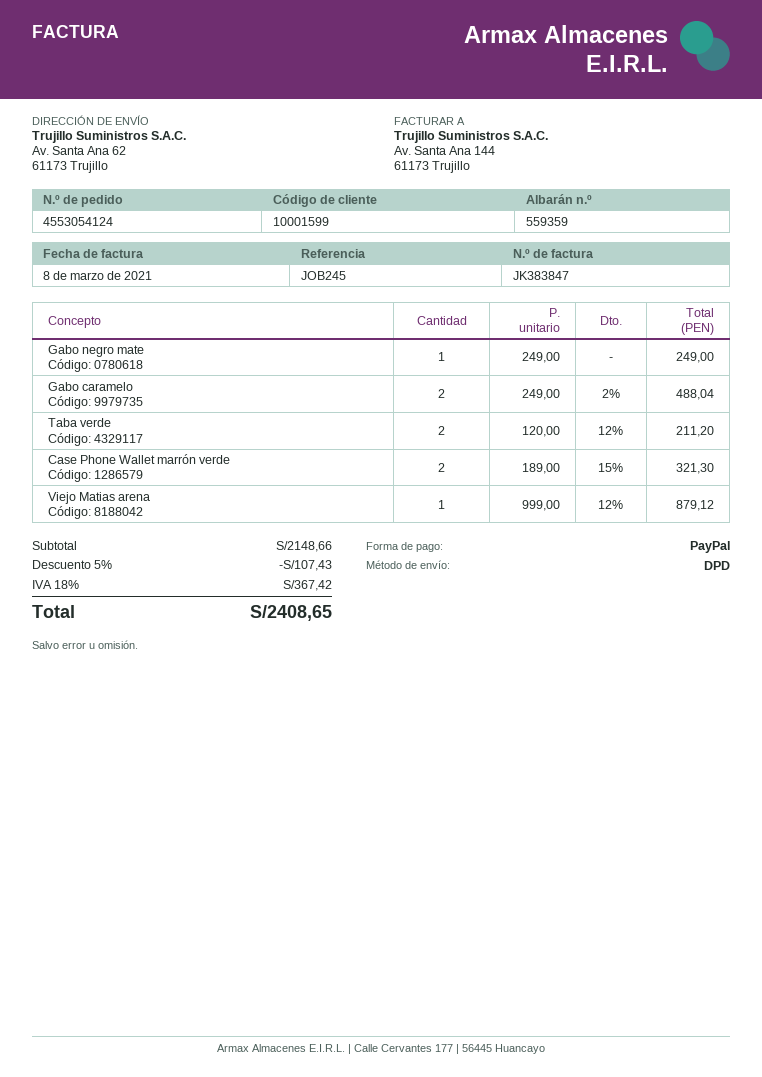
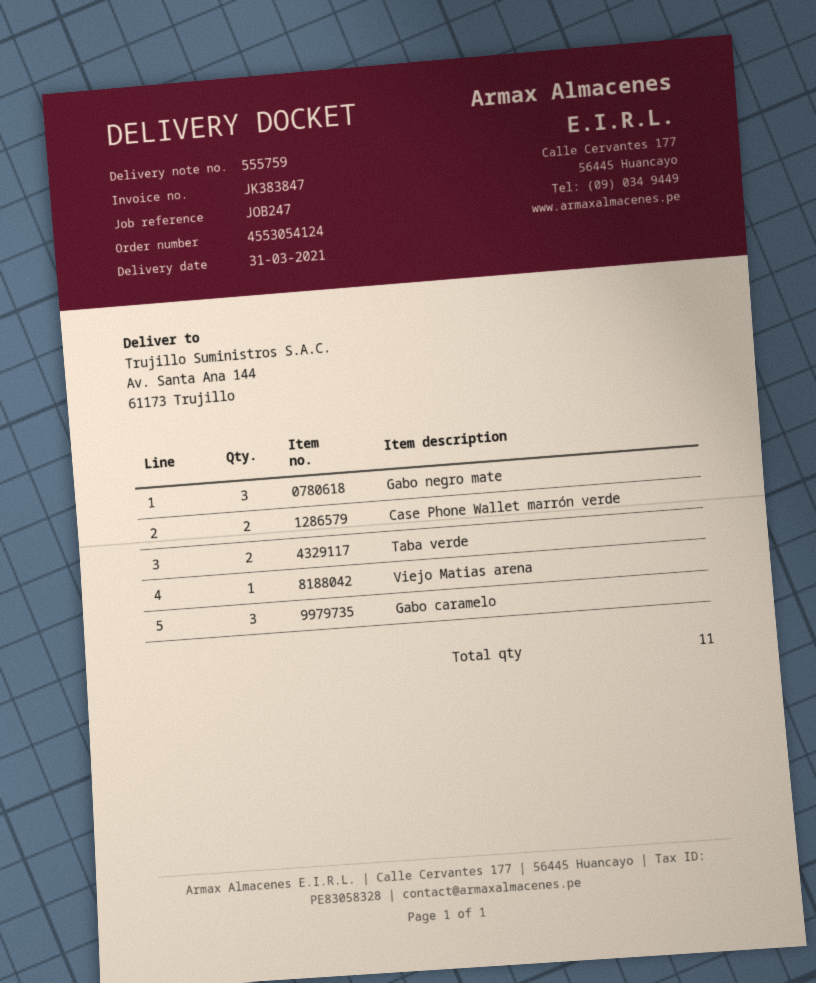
delivery note number: 559359 -> 555759
reference: JOB245 -> JOB247
ship to: Av. Santa Ana 62, 61173 Trujillo -> Av. Santa Ana 144, 61173 Trujillo
Gabo negro mate: 1 -> 3
Gabo caramelo: 2 -> 3

